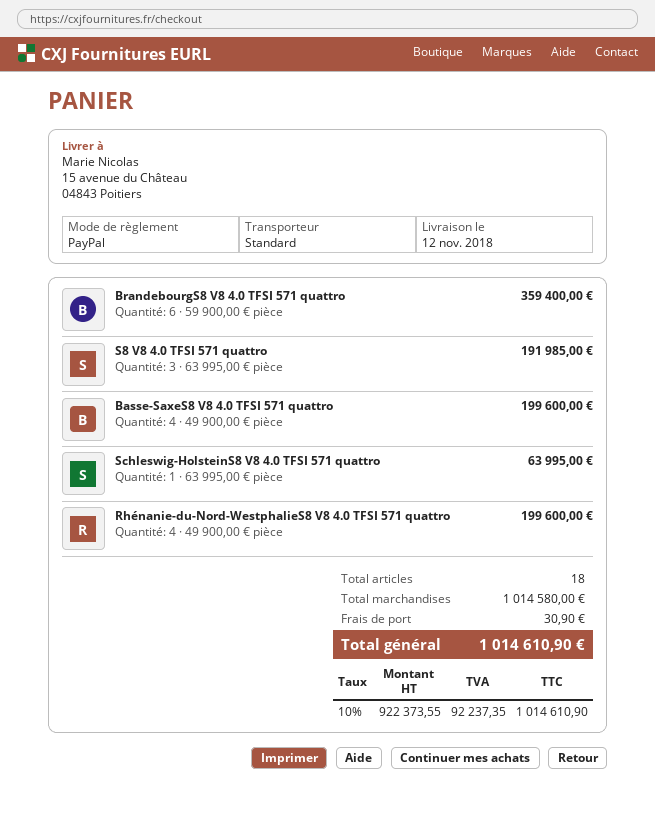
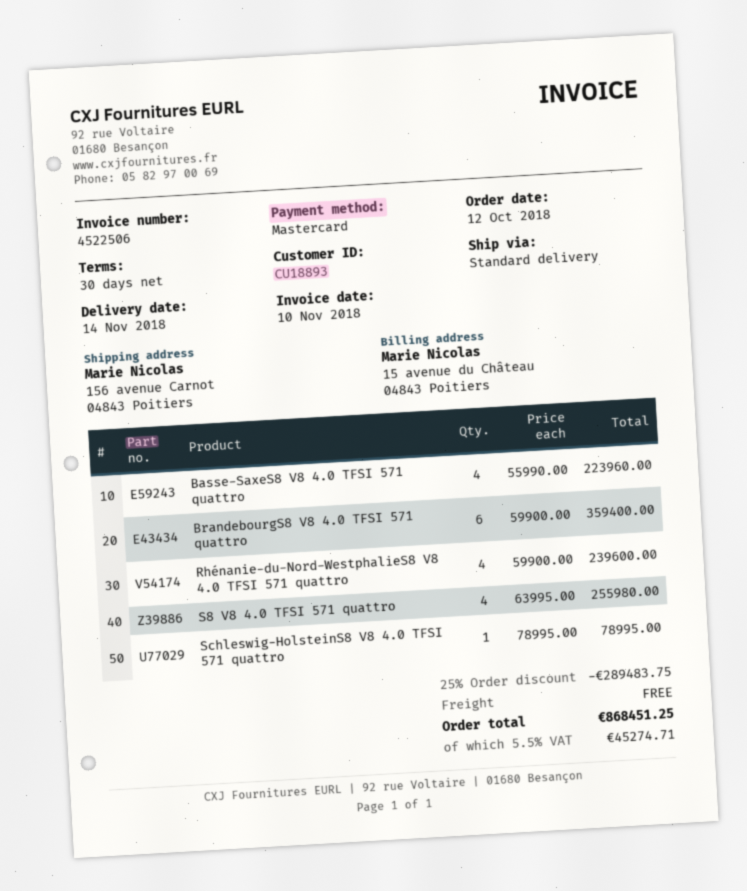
delivery date: 2018-11-12 -> 2018-11-14
payment method: PayPal -> Mastercard
ship to: 15 avenue du Château, 04843 Poitiers -> 156 avenue Carnot, 04843 Poitiers
S8 V8 4.0 TFSI 571 quattro: 3 x 63995.00 = 191985.00 -> 4 x 63995.00 = 255980.00
Basse-SaxeS8 V8 4.0 TFSI 571 quattro: 4 x 49900.00 = 199600.00 -> 4 x 55990.00 = 223960.00
Schleswig-HolsteinS8 V8 4.0 TFSI 571 quattro: 1 x 63995.00 = 63995.00 -> 1 x 78995.00 = 78995.00
Rhénanie-du-Nord-WestphalieS8 V8 4.0 TFSI 571 quattro: 4 x 49900.00 = 199600.00 -> 4 x 59900.00 = 239600.00
discount: none -> 25% = 289483.75
shipping: 30.90 -> 0.00
tax: 10% = 92237.35 -> 5.5% = 45274.71
total: 1014610.90 -> 868451.25

